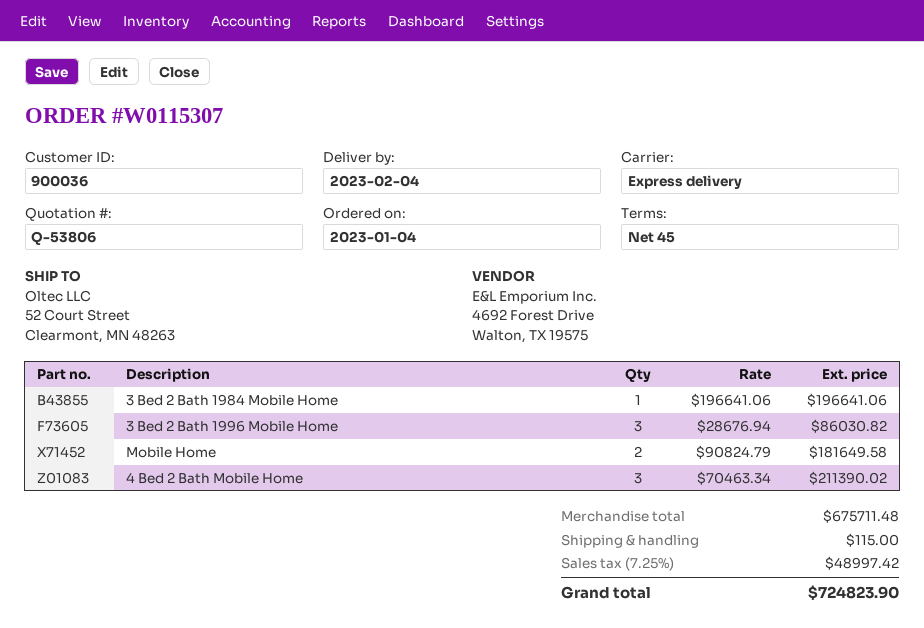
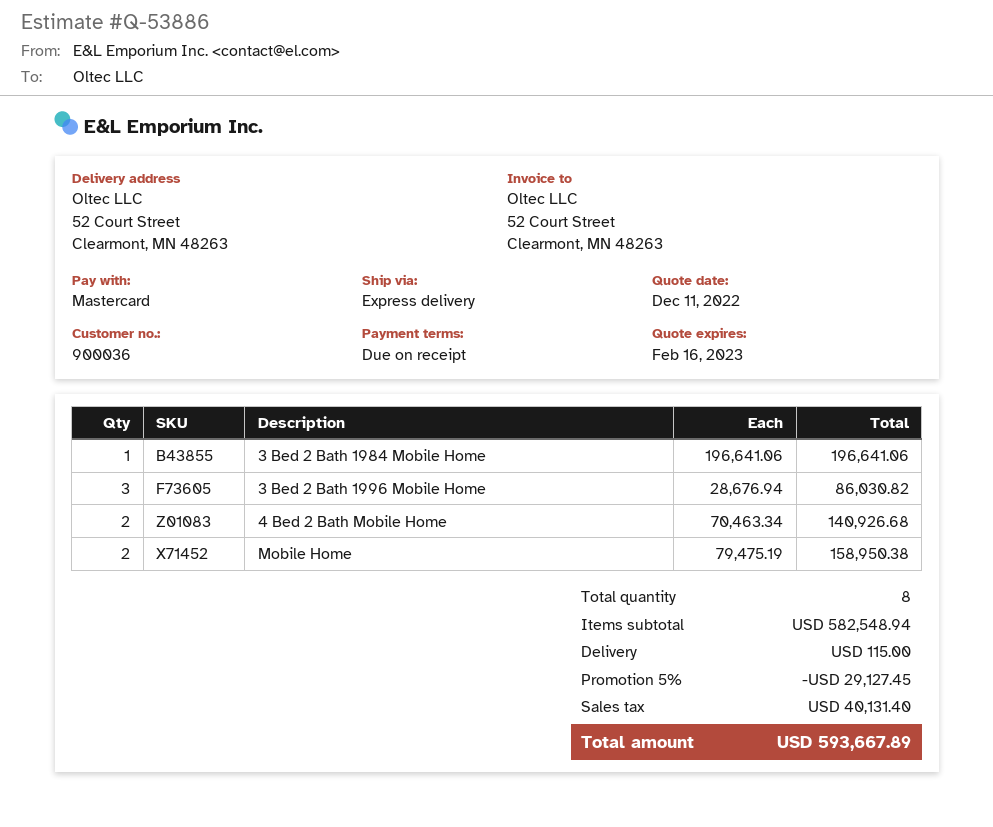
quote number: Q-53806 -> Q-53886
payment terms: 45 days -> on receipt
Mobile Home: 2 x 90824.79 = 181649.58 -> 2 x 79475.19 = 158950.38
4 Bed 2 Bath Mobile Home: 3 x 70463.34 = 211390.02 -> 2 x 70463.34 = 140926.68
subtotal: 675711.48 -> 582548.94
discount: none -> 5% = 29127.45
tax: 48997.42 -> 40131.40
total: 724823.90 -> 593667.89

